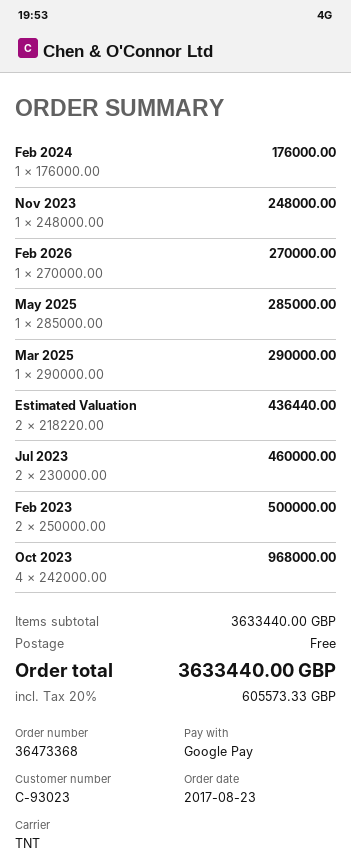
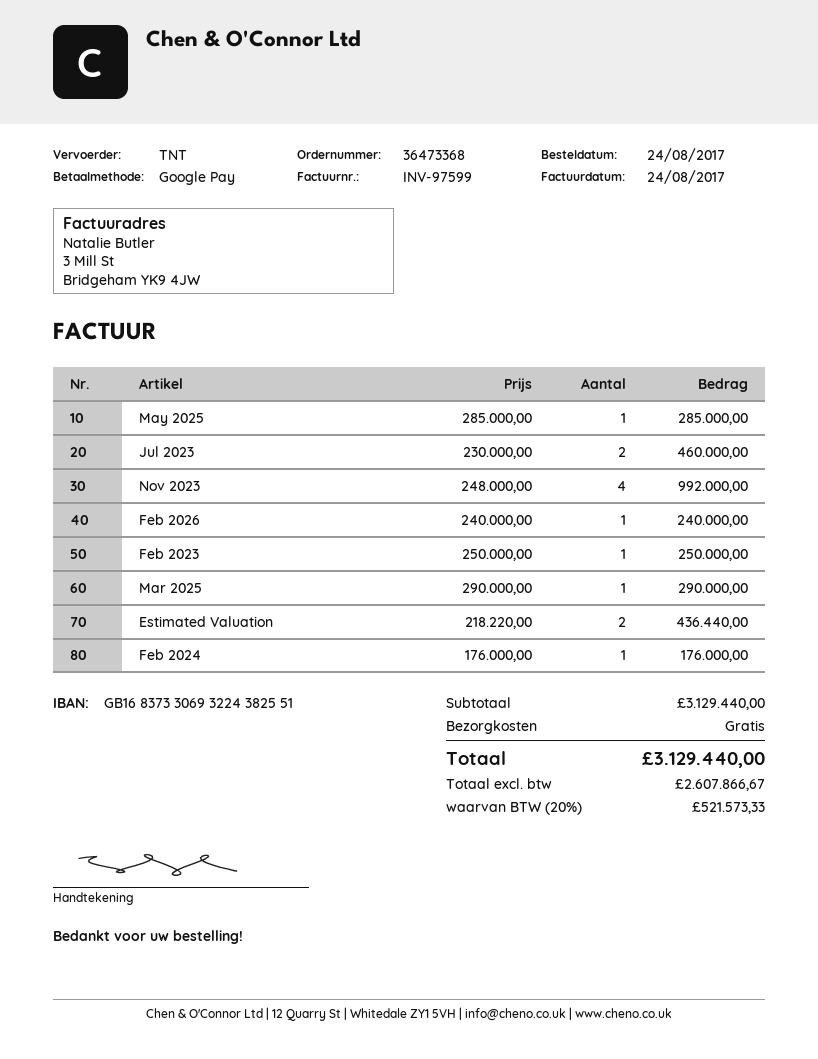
order date: 2017-08-23 -> 2017-08-24
Nov 2023: 1 x 248000.00 = 248000.00 -> 4 x 248000.00 = 992000.00
Feb 2026: 1 x 270000.00 = 270000.00 -> 1 x 240000.00 = 240000.00
Feb 2023: 2 x 250000.00 = 500000.00 -> 1 x 250000.00 = 250000.00
Oct 2023: 4 x 242000.00 = 968000.00 -> none
subtotal: 3633440.00 -> 3129440.00
tax: 20% = 605573.33 -> 20% = 521573.33
total: 3633440.00 -> 3129440.00

